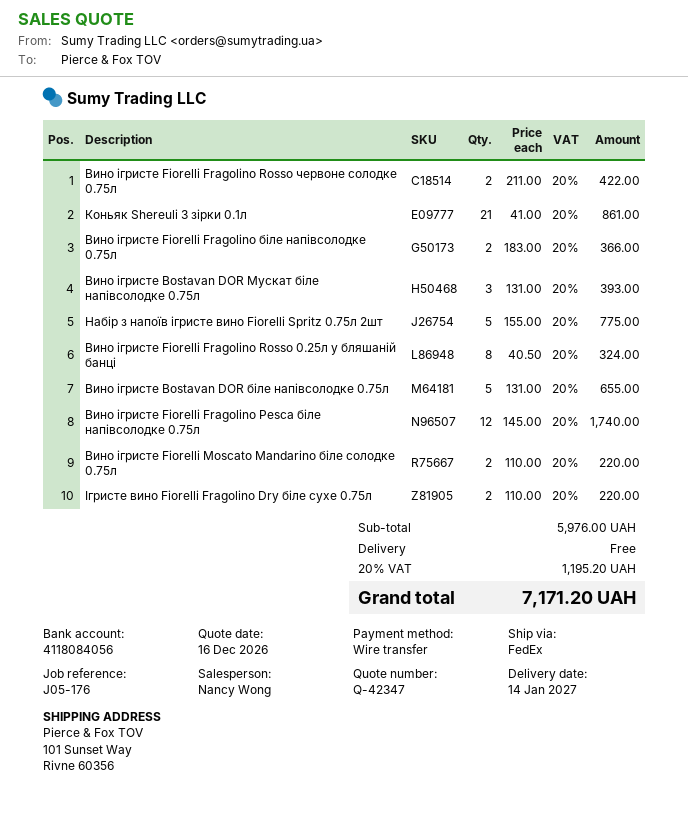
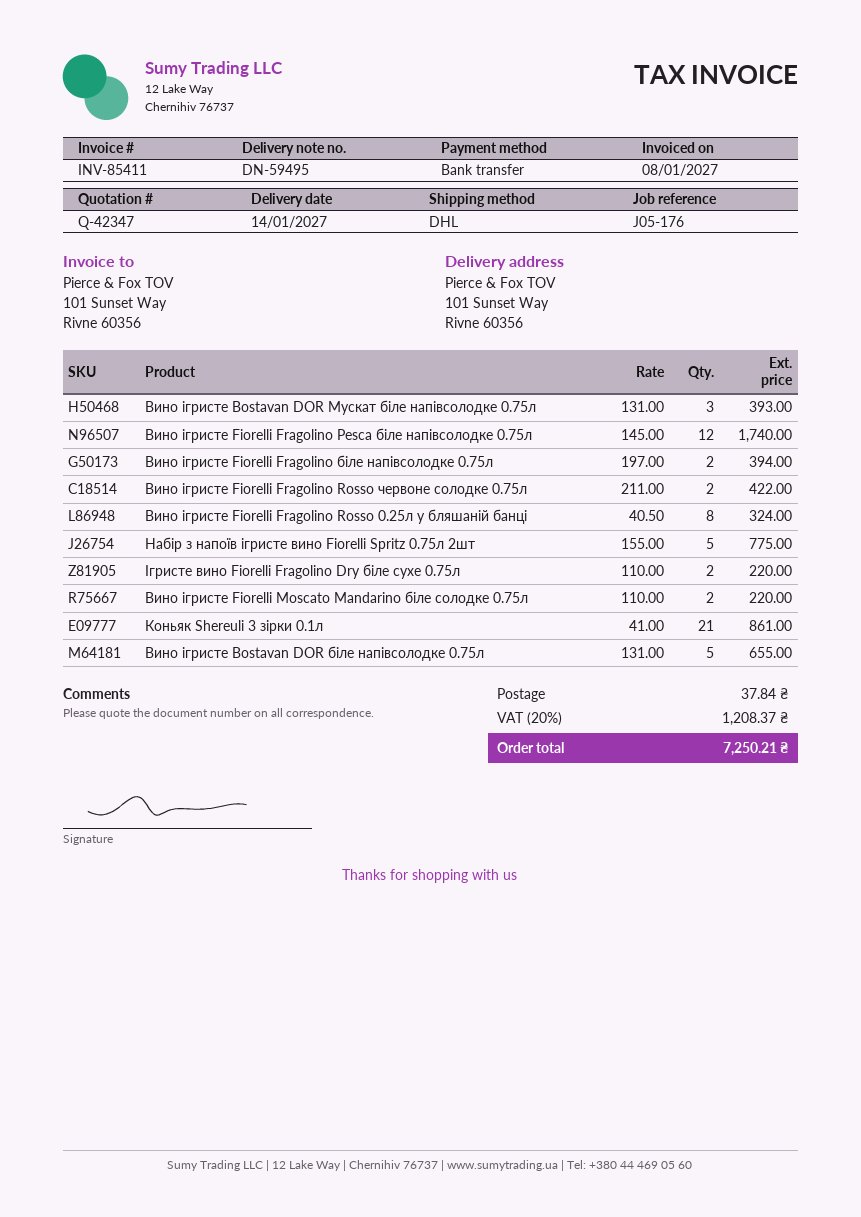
shipping method: FedEx -> DHL
Вино ігристе Fiorelli Fragolino біле напівсолодке 0.75л: 2 x 183.00 = 366.00 -> 2 x 197.00 = 394.00
shipping: 0.00 -> 37.84
tax: 20% = 1195.20 -> 20% = 1208.37
total: 7171.20 -> 7250.21

